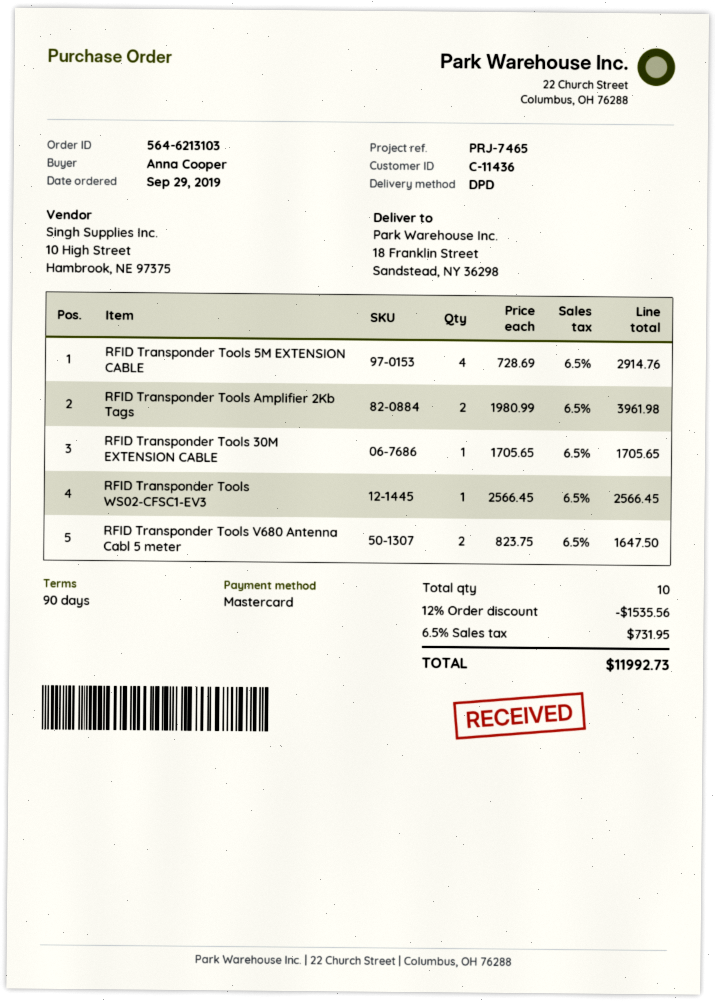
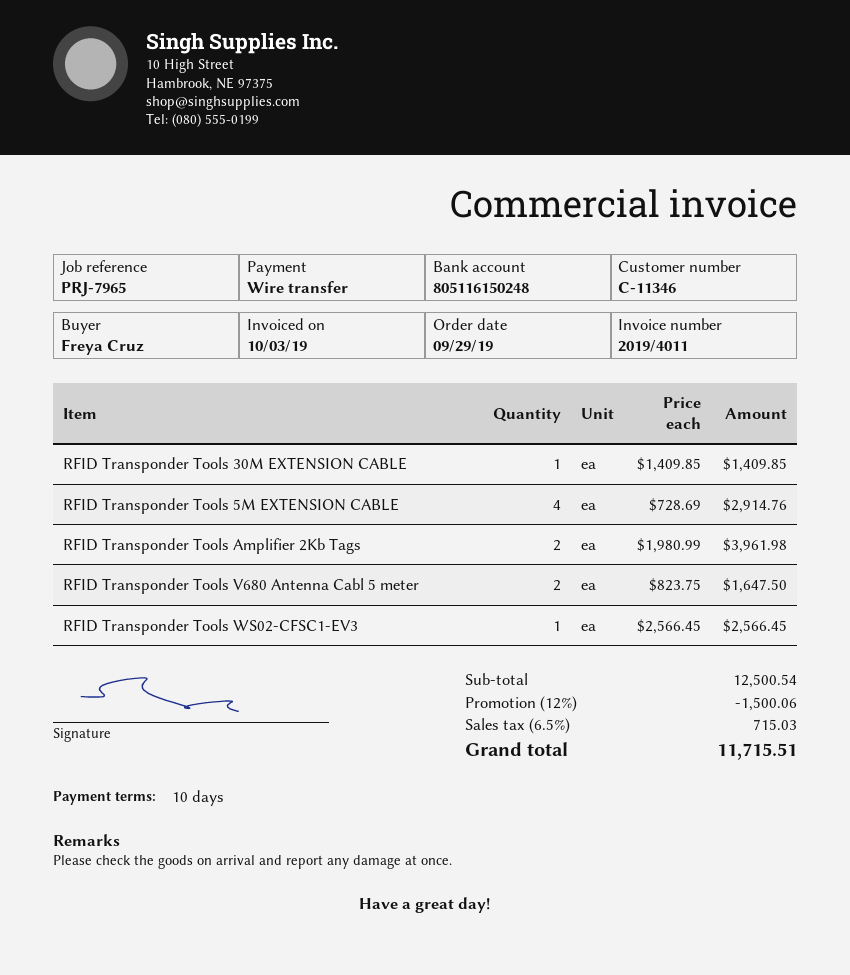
payment terms: 90 days -> 10 days
customer number: C-11436 -> C-11346
reference: PRJ-7465 -> PRJ-7965
ordered by: Anna Cooper -> Freya Cruz
payment method: Mastercard -> bank transfer
RFID Transponder Tools 30M EXTENSION CABLE: 1 x 1705.65 = 1705.65 -> 1 x 1409.85 = 1409.85
discount: 12% = 1535.56 -> 12% = 1500.06
tax: 6.5% = 731.95 -> 6.5% = 715.03
total: 11992.73 -> 11715.51

